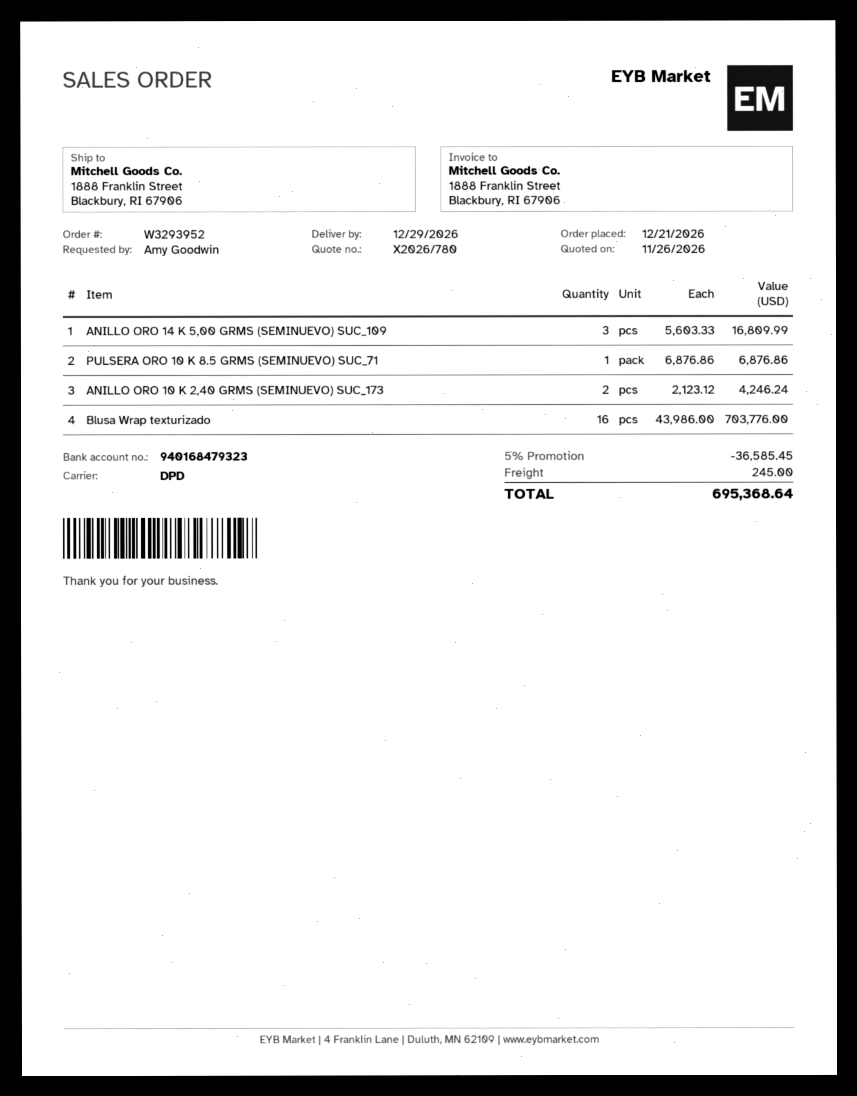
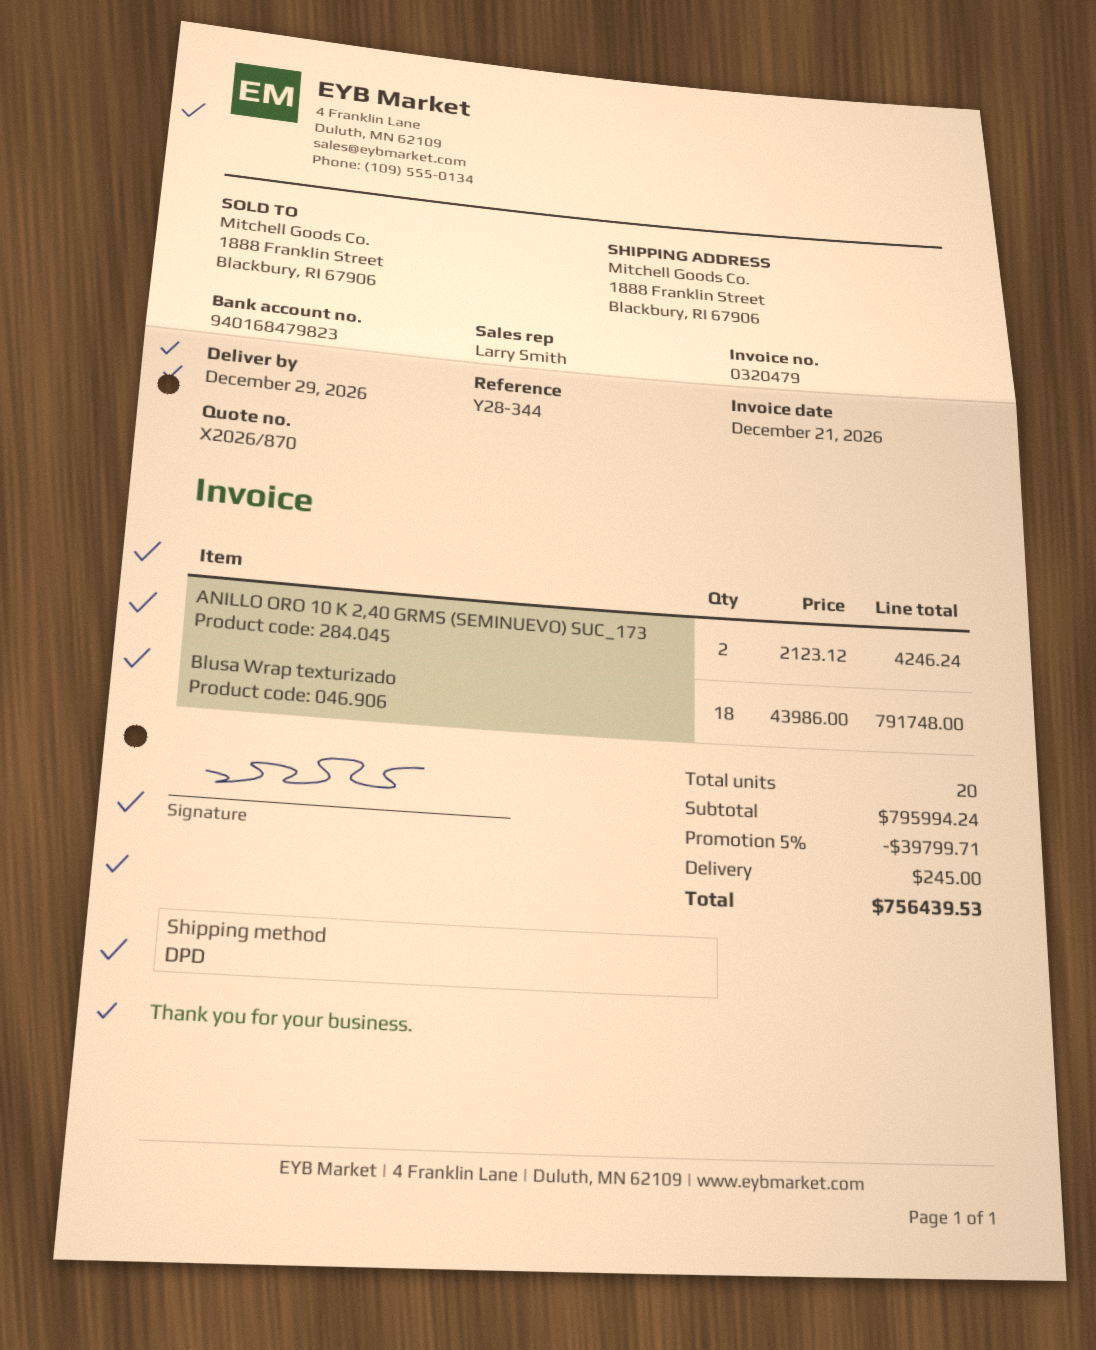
quote number: X2026/780 -> X2026/870
bank account: 940168479323 -> 940168479823
ANILLO ORO 14 K 5,00 GRMS (SEMINUEVO) SUC_109: 3 x 5603.33 = 16809.99 -> none
PULSERA ORO 10 K 8.5 GRMS (SEMINUEVO) SUC_71: 1 x 6876.86 = 6876.86 -> none
Blusa Wrap texturizado: 16 x 43986.00 = 703776.00 -> 18 x 43986.00 = 791748.00
discount: 5% = 36585.45 -> 5% = 39799.71
total: 695368.64 -> 756439.53

